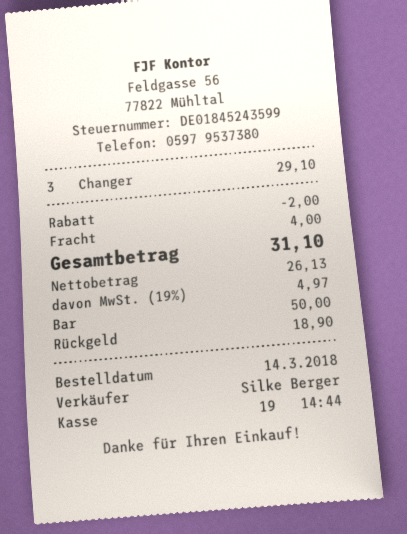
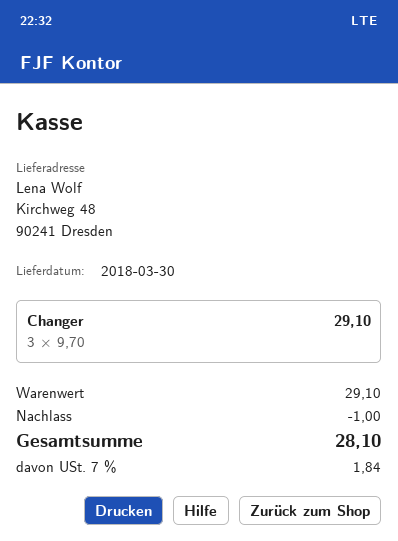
discount: 2.00 -> 1.00
shipping: 4.00 -> none
tax: 19% = 4.97 -> 7% = 1.84
total: 31.10 -> 28.10

